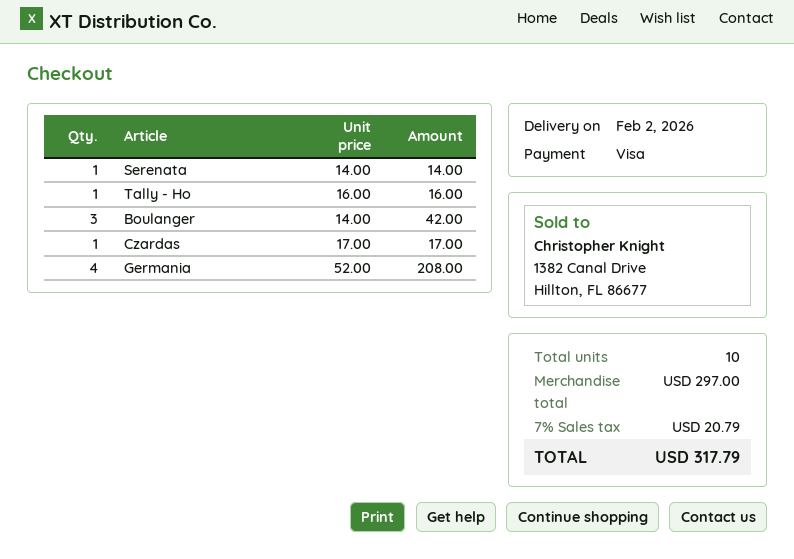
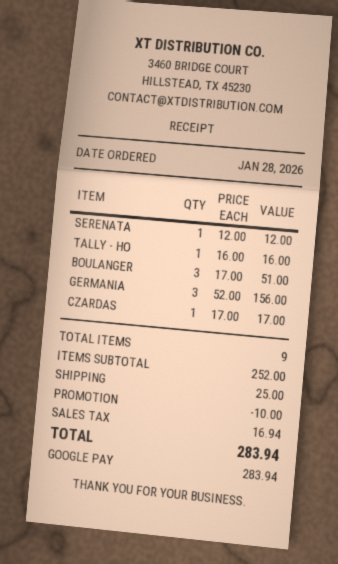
payment method: Visa -> Google Pay
Serenata: 1 x 14.00 = 14.00 -> 1 x 12.00 = 12.00
Boulanger: 3 x 14.00 = 42.00 -> 3 x 17.00 = 51.00
Germania: 4 x 52.00 = 208.00 -> 3 x 52.00 = 156.00
total quantity: 10 -> 9
subtotal: 297.00 -> 252.00
discount: none -> 10.00
shipping: none -> 25.00
tax: 20.79 -> 16.94
total: 317.79 -> 283.94

